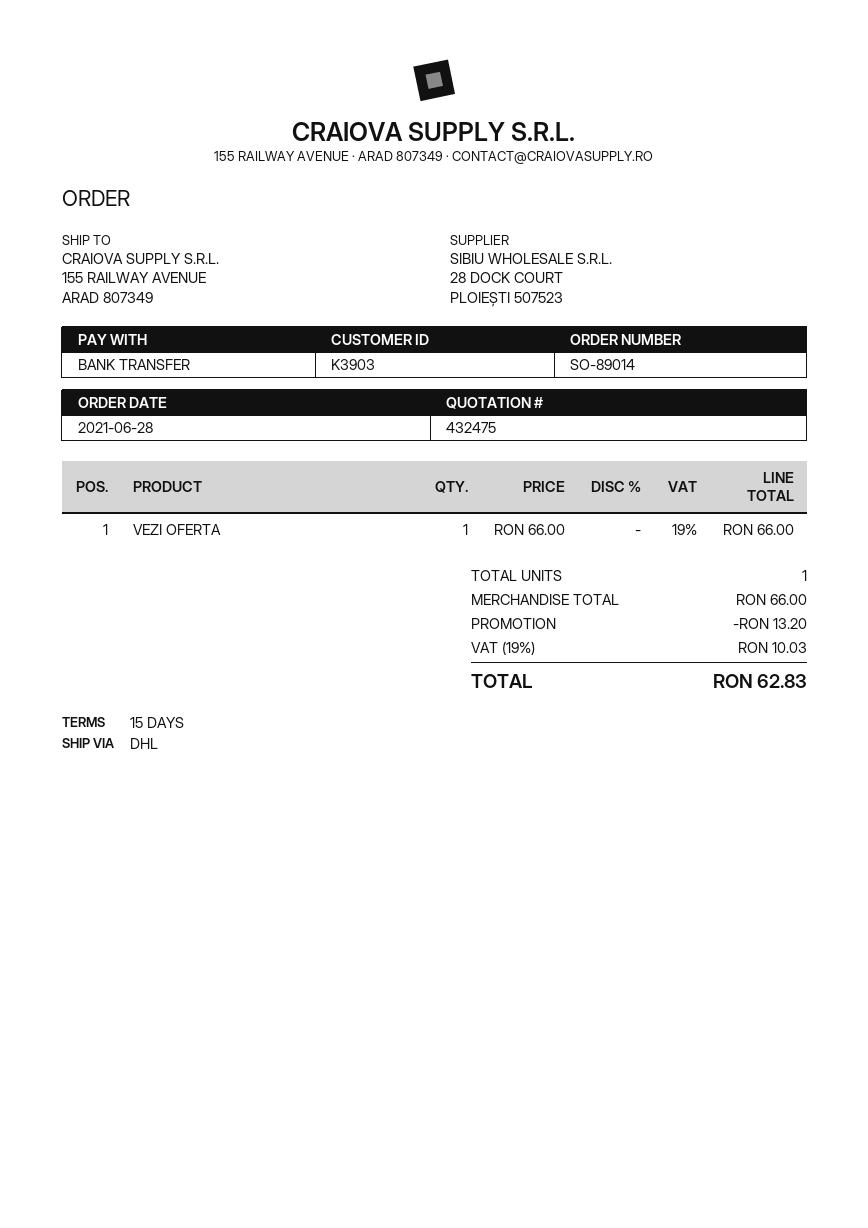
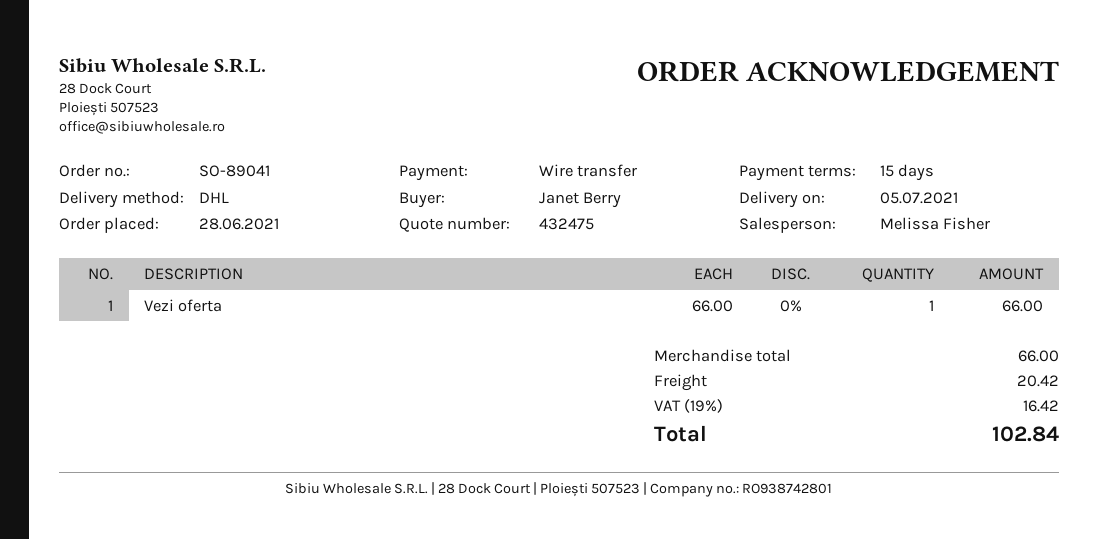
order number: SO-89014 -> SO-89041
discount: 13.20 -> none
shipping: none -> 20.42
tax: 19% = 10.03 -> 19% = 16.42
total: 62.83 -> 102.84

